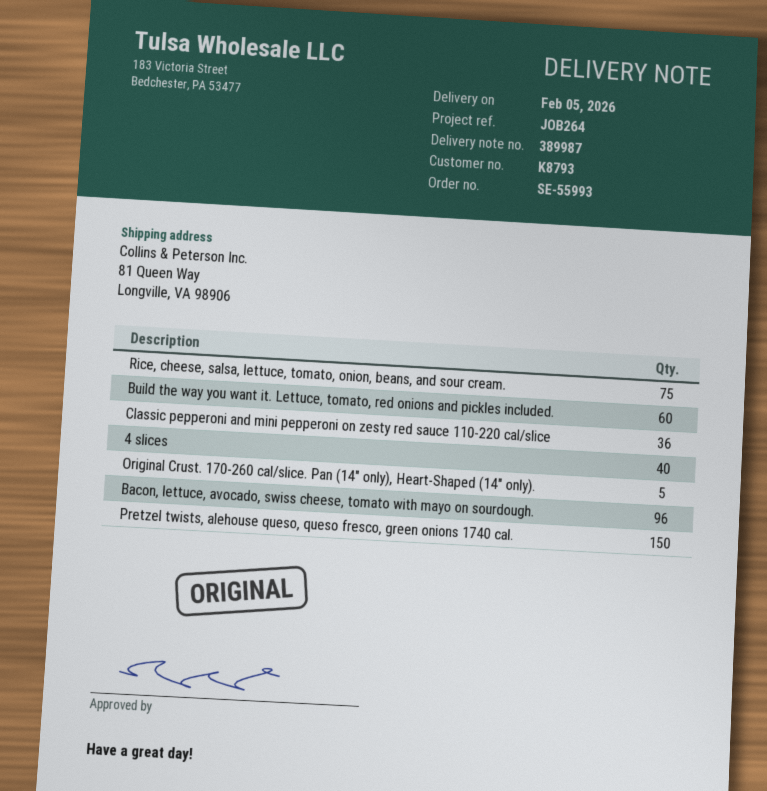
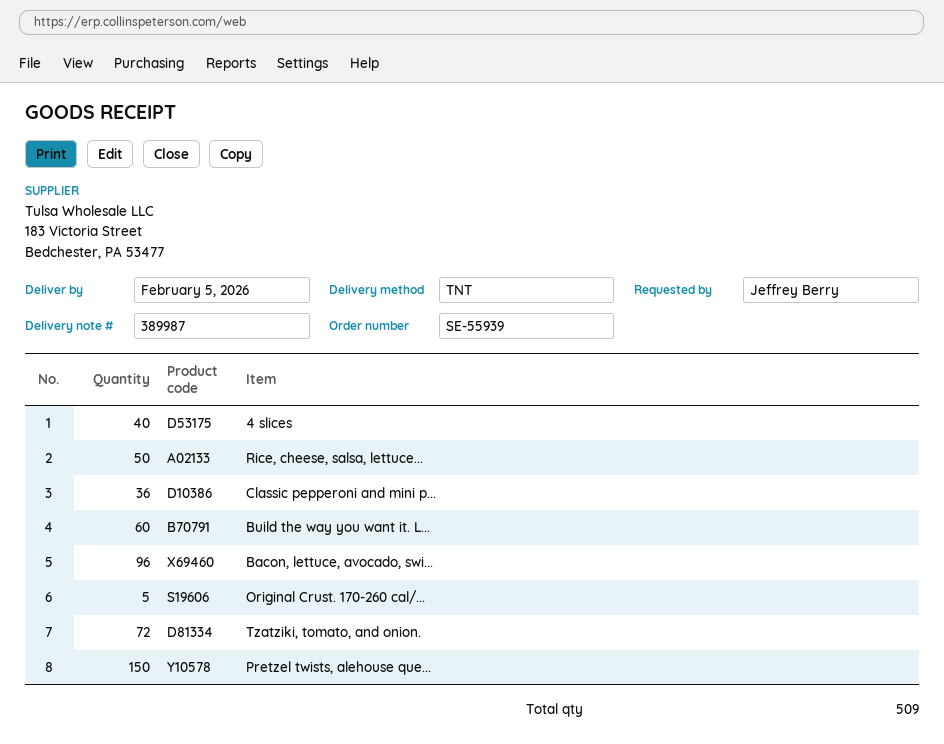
order number: SE-55993 -> SE-55939
Rice, cheese, salsa, lettuce, tomato, onion, beans, and sour cream.: 75 -> 50
Tzatziki, tomato, and onion.: none -> 72

